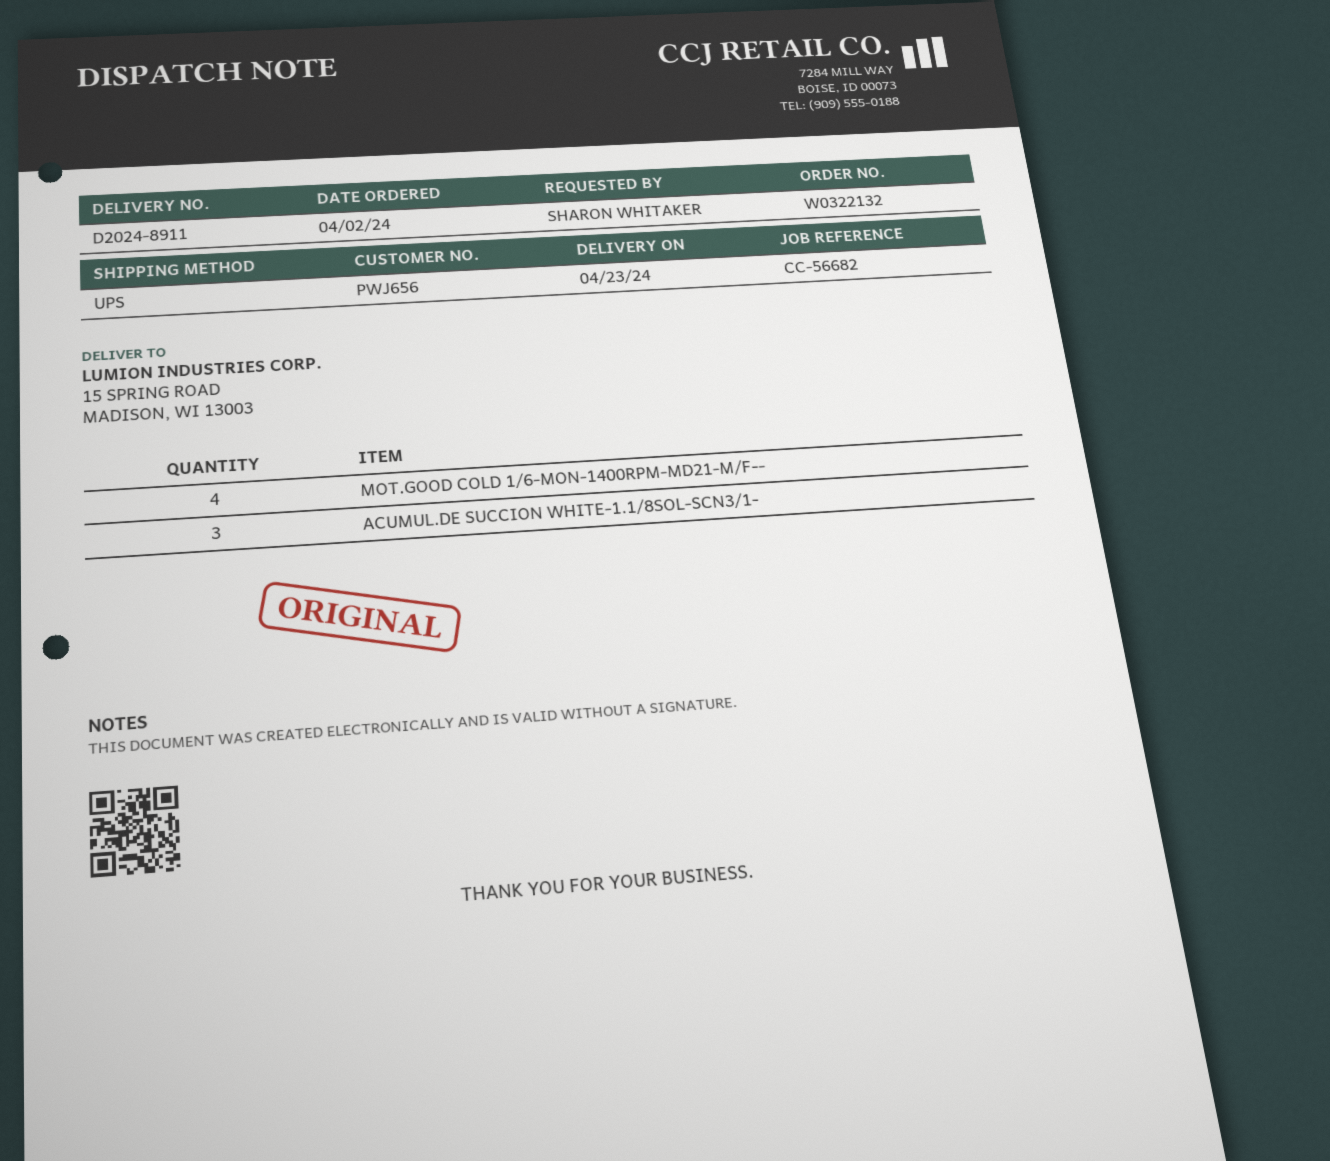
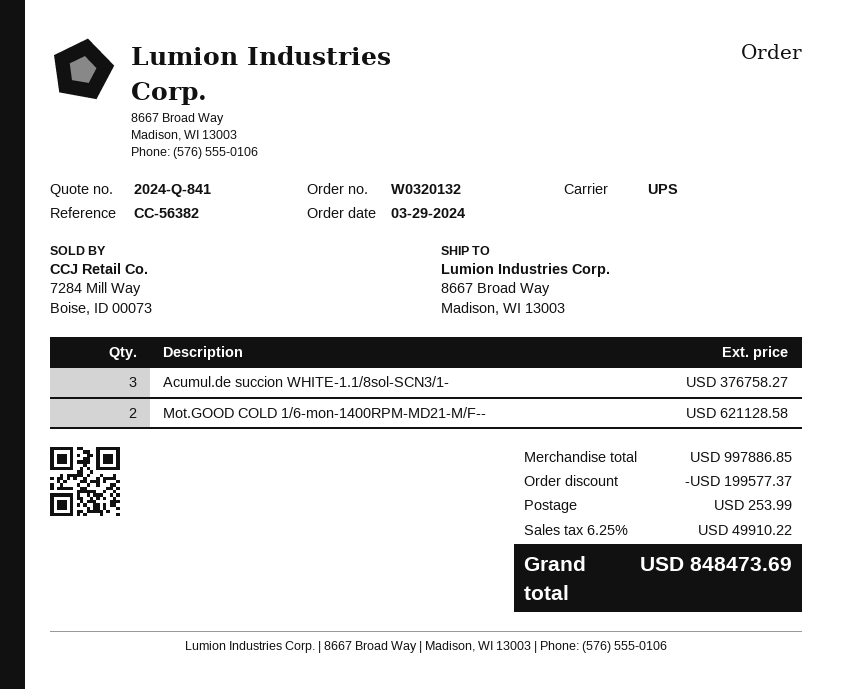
order number: W0322132 -> W0320132
order date: 2024-04-02 -> 2024-03-29
reference: CC-56682 -> CC-56382
ship to: 15 SPRING ROAD, MADISON, WI 13003 -> 8667 Broad Way, Madison, WI 13003
MOT.GOOD COLD 1/6-MON-1400RPM-MD21-M/F--: 4 -> 2

